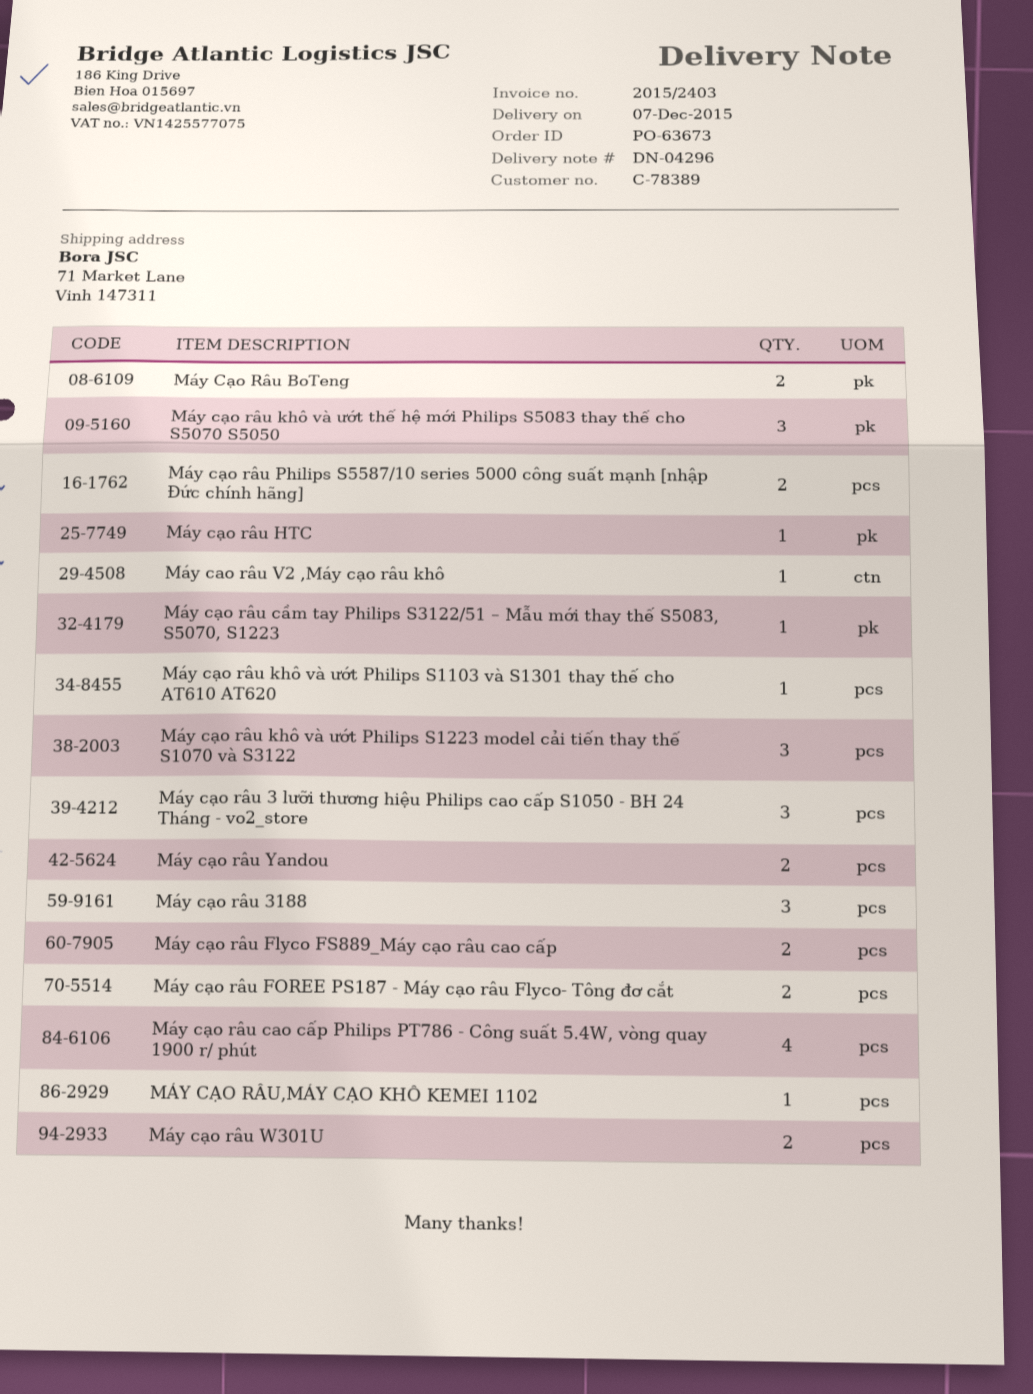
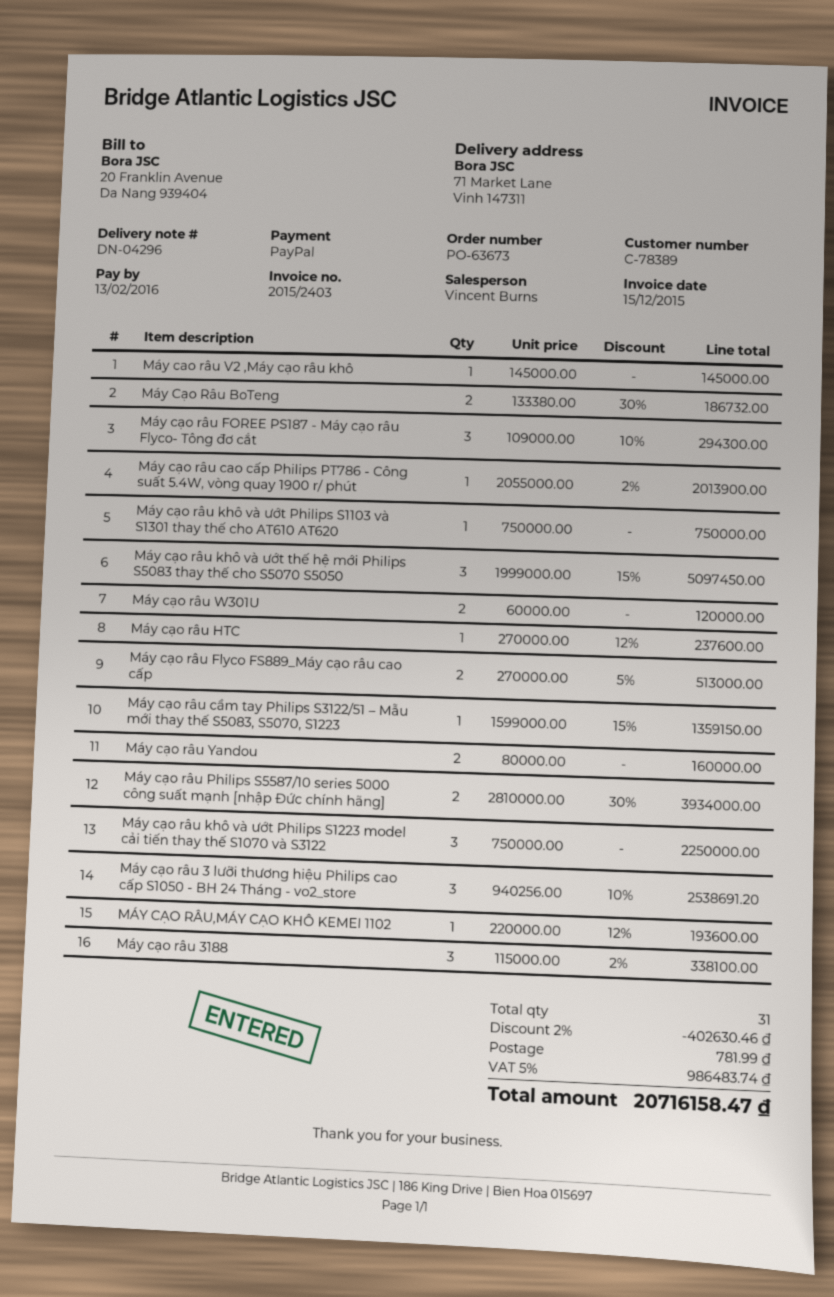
Máy cạo râu FOREE PS187 - Máy cạo râu Flyco- Tông đơ cắt: 2 -> 3
Máy cạo râu cao cấp Philips PT786 - Công suất 5.4W, vòng quay 1900 r/ phút: 4 -> 1

